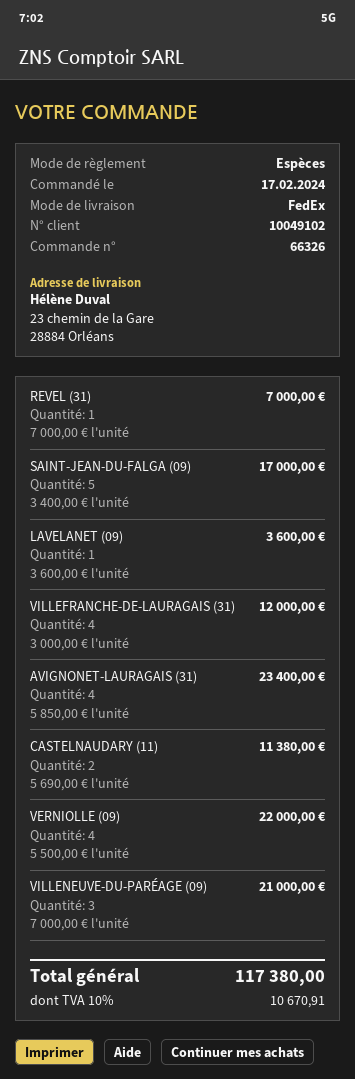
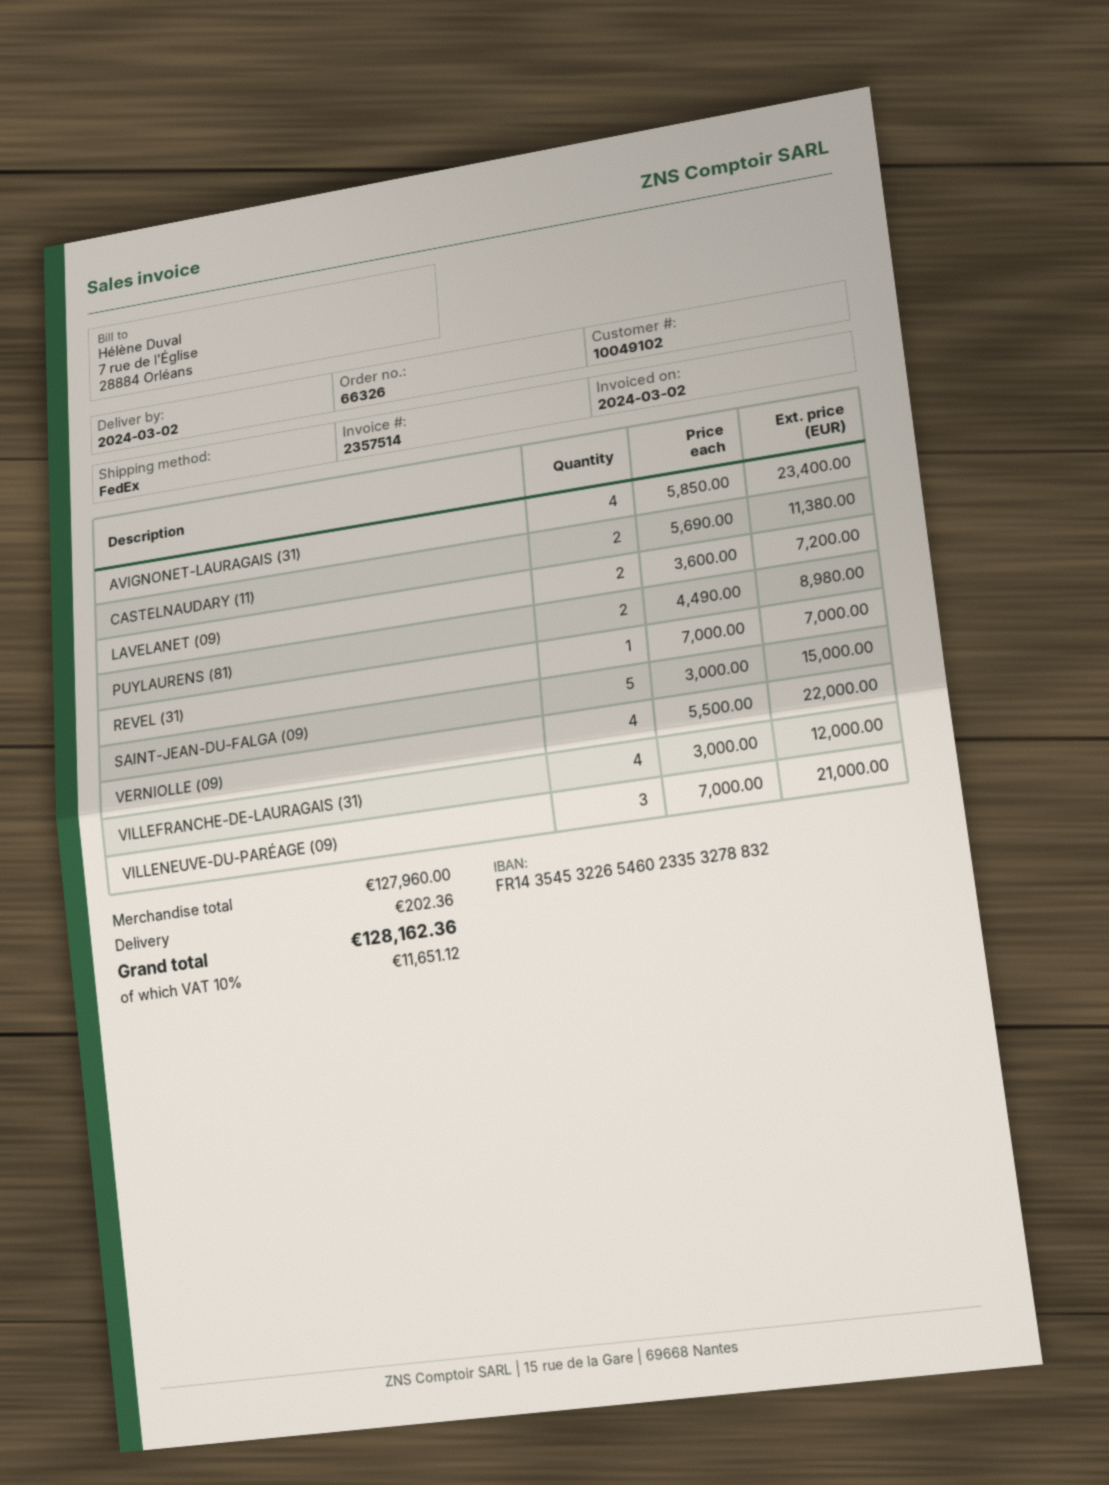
SAINT-JEAN-DU-FALGA (09): 5 x 3400.00 = 17000.00 -> 5 x 3000.00 = 15000.00
LAVELANET (09): 1 x 3600.00 = 3600.00 -> 2 x 3600.00 = 7200.00
PUYLAURENS (81): none -> 2 x 4490.00 = 8980.00
shipping: none -> 202.36
tax: 10% = 10670.91 -> 10% = 11651.12
total: 117380.00 -> 128162.36

